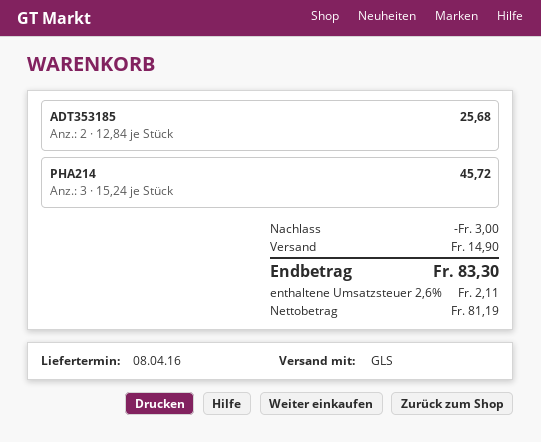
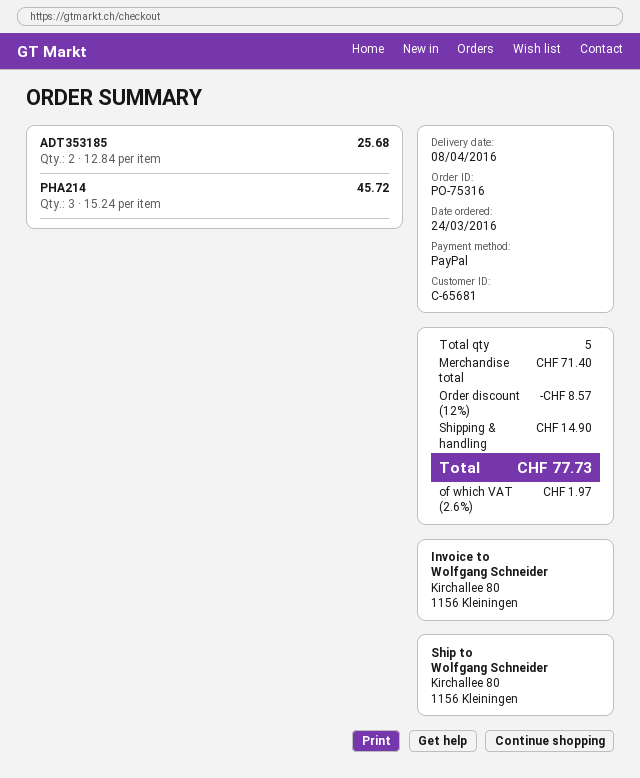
discount: 3.00 -> 8.57
tax: 2.6% = 2.11 -> 2.6% = 1.97
total: 83.30 -> 77.73

